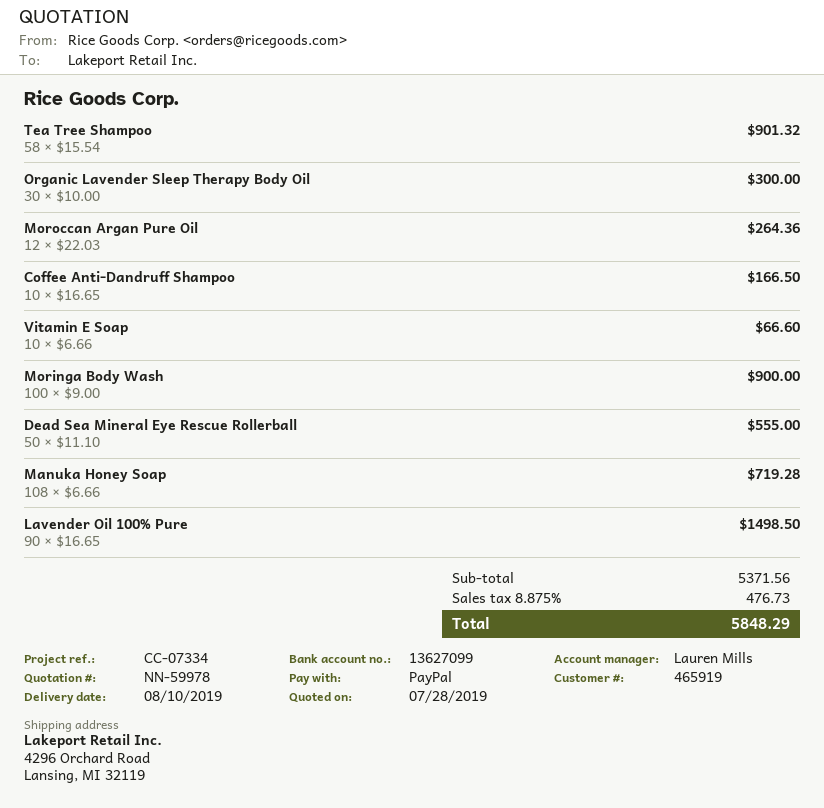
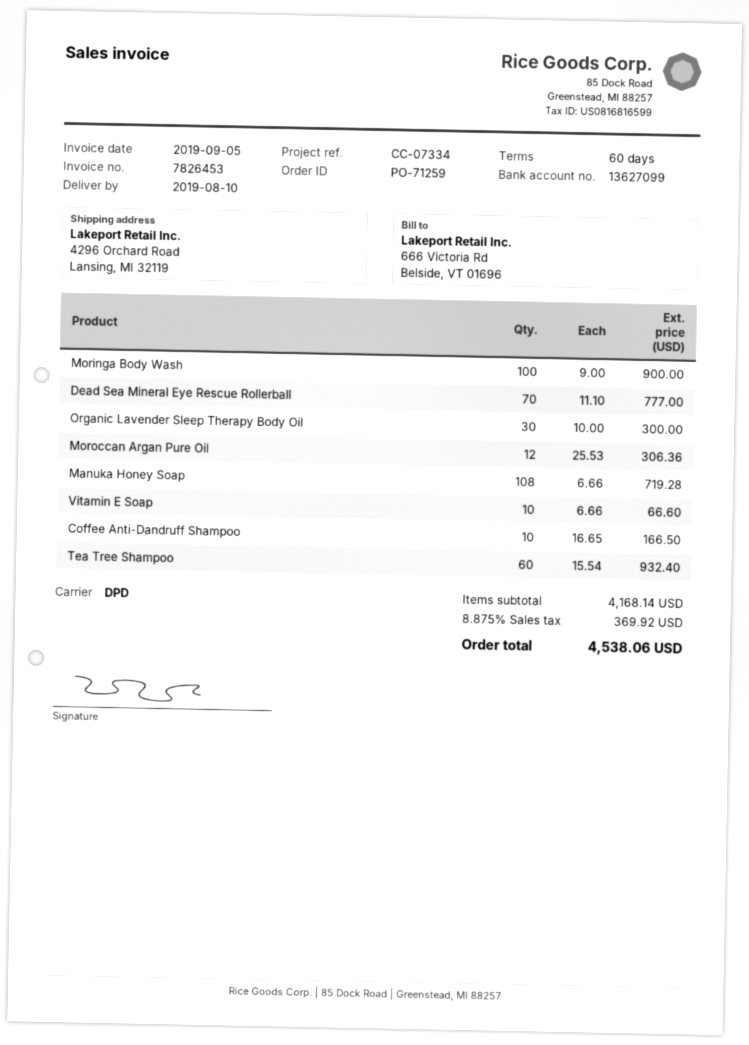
Tea Tree Shampoo: 58 x 15.54 = 901.32 -> 60 x 15.54 = 932.40
Moroccan Argan Pure Oil: 12 x 22.03 = 264.36 -> 12 x 25.53 = 306.36
Dead Sea Mineral Eye Rescue Rollerball: 50 x 11.10 = 555.00 -> 70 x 11.10 = 777.00
Lavender Oil 100% Pure: 90 x 16.65 = 1498.50 -> none
subtotal: 5371.56 -> 4168.14
tax: 8.875% = 476.73 -> 8.875% = 369.92
total: 5848.29 -> 4538.06

